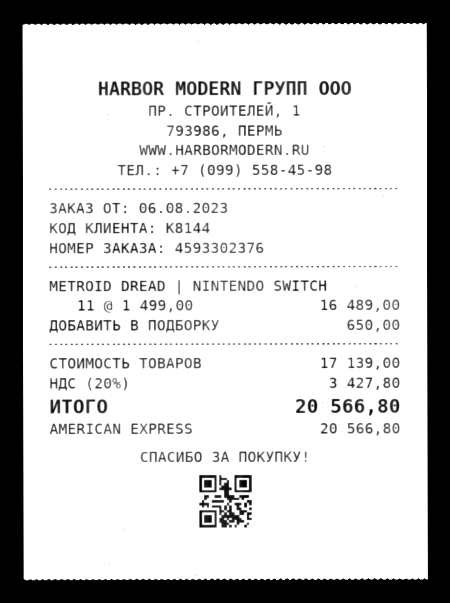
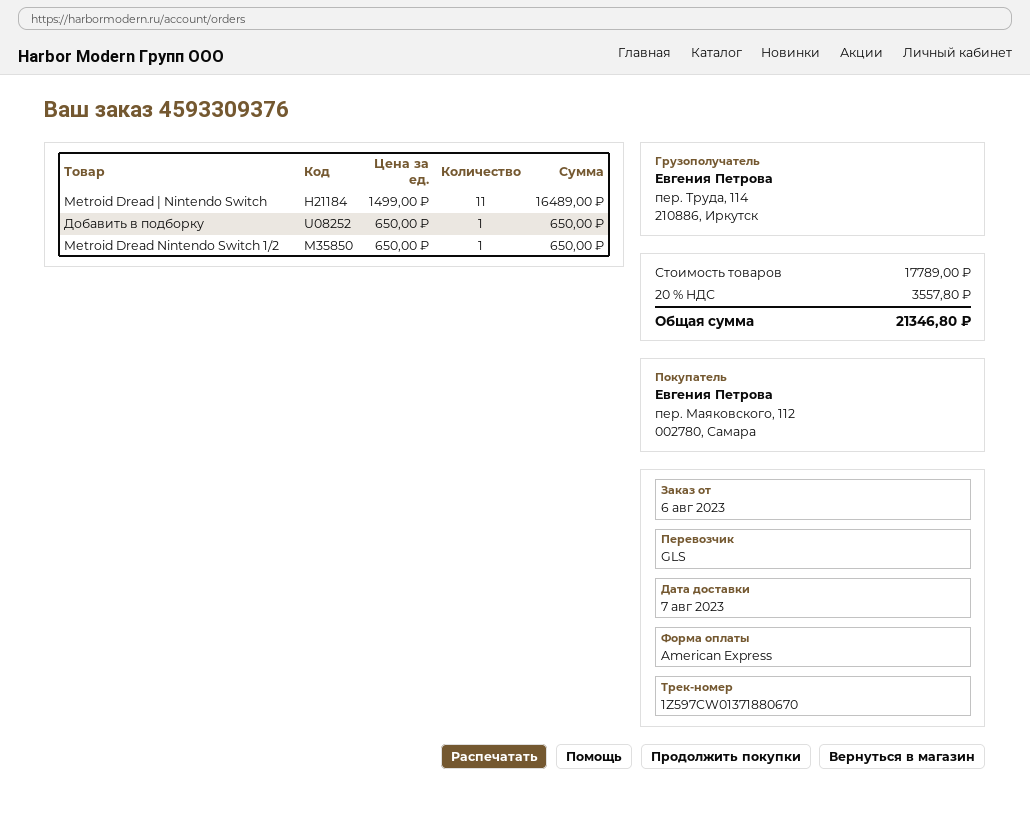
order number: 4593302376 -> 4593309376
Metroid Dread Nintendo Switch 1/2: none -> 1 x 650.00 = 650.00
subtotal: 17139.00 -> 17789.00
tax: 20% = 3427.80 -> 20% = 3557.80
total: 20566.80 -> 21346.80

